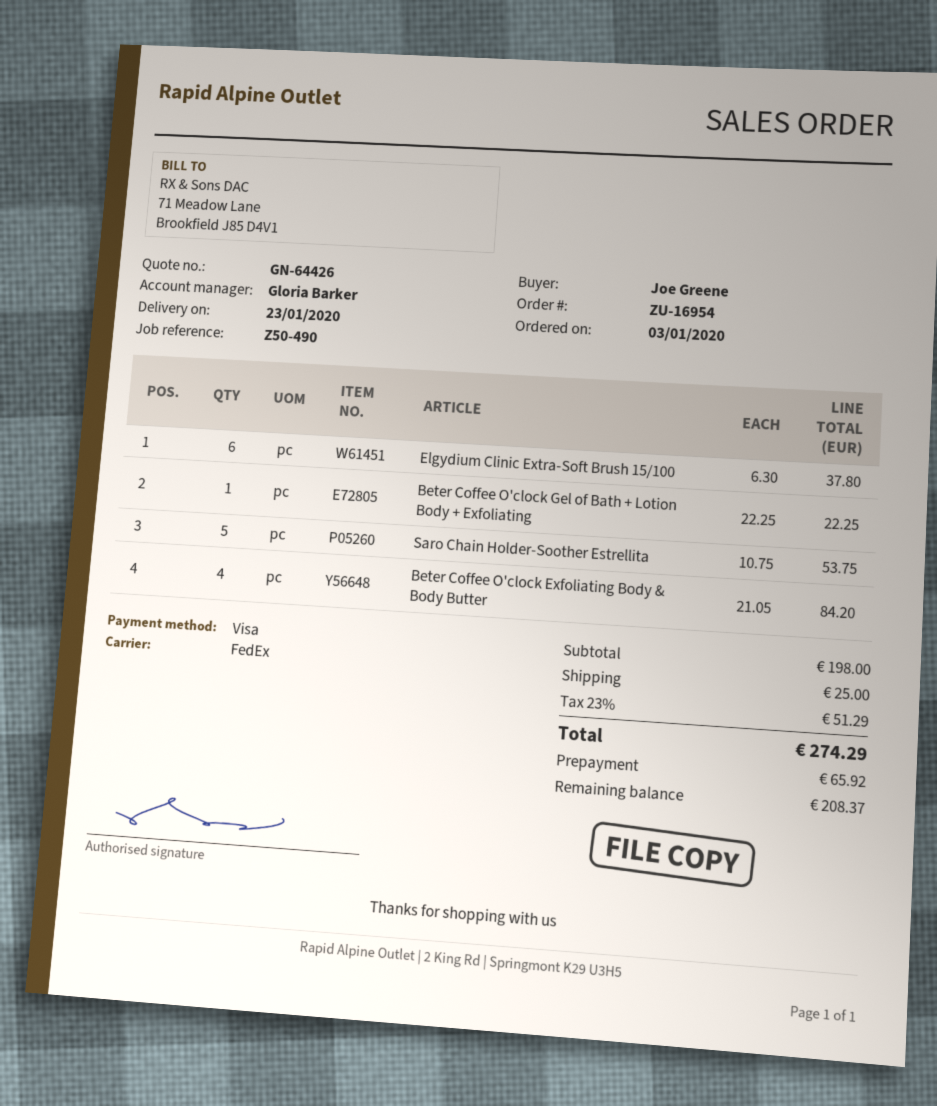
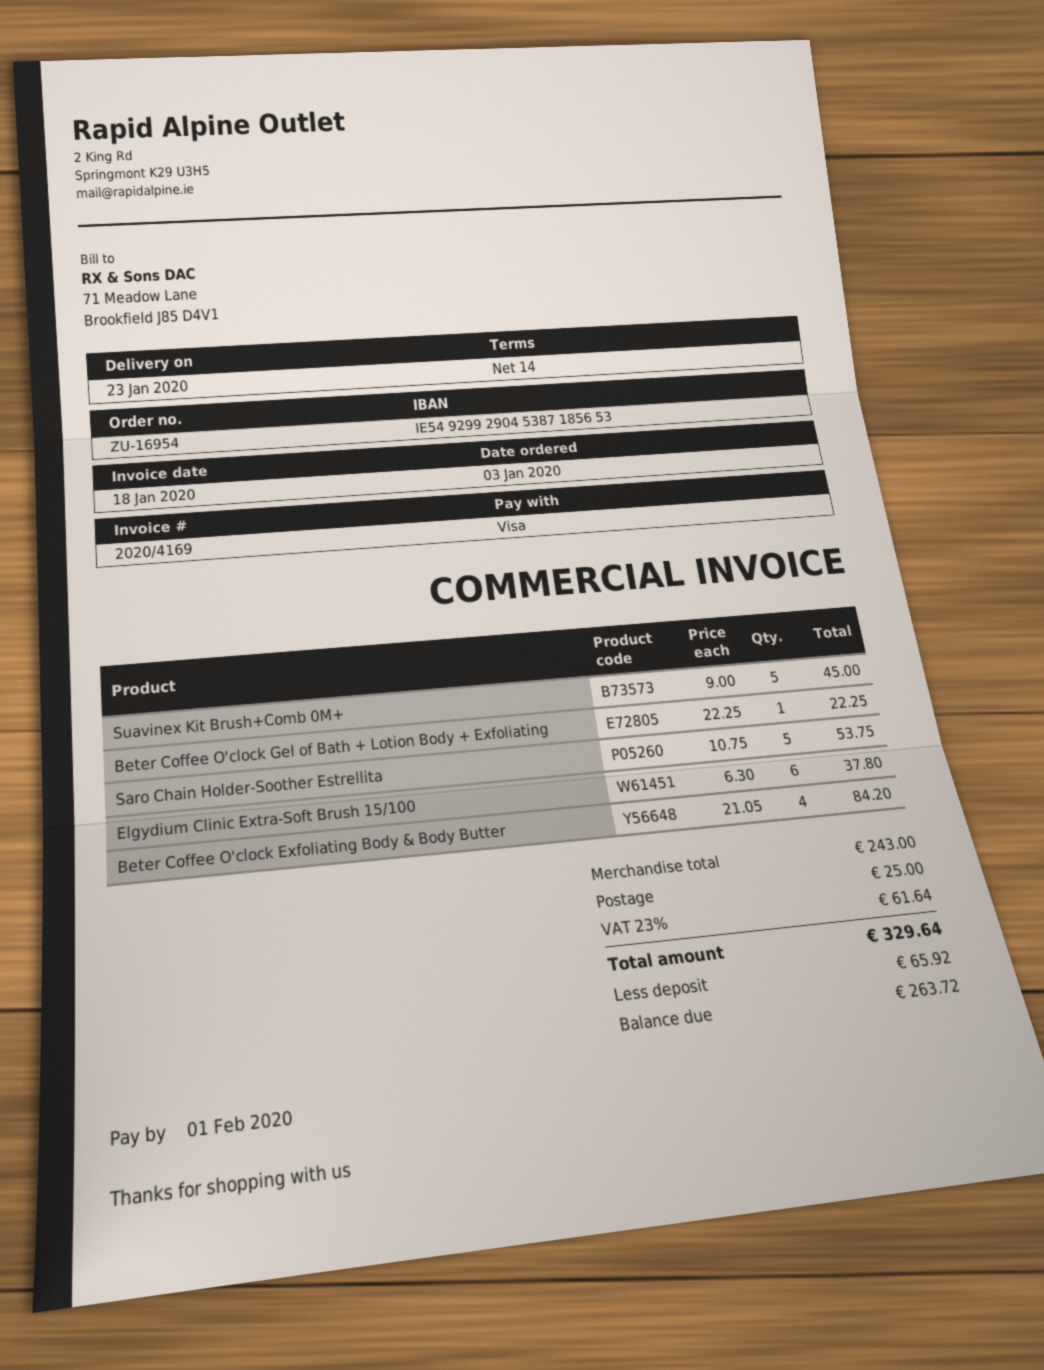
Suavinex Kit Brush+Comb 0M+: none -> 5 x 9.00 = 45.00
subtotal: 198.00 -> 243.00
tax: 23% = 51.29 -> 23% = 61.64
total: 274.29 -> 329.64
balance: 208.37 -> 263.72

